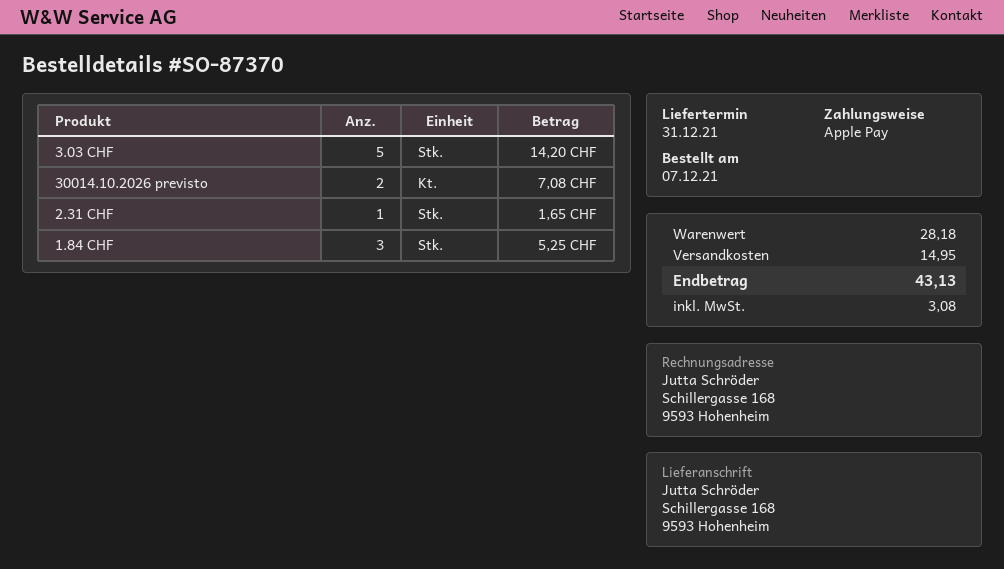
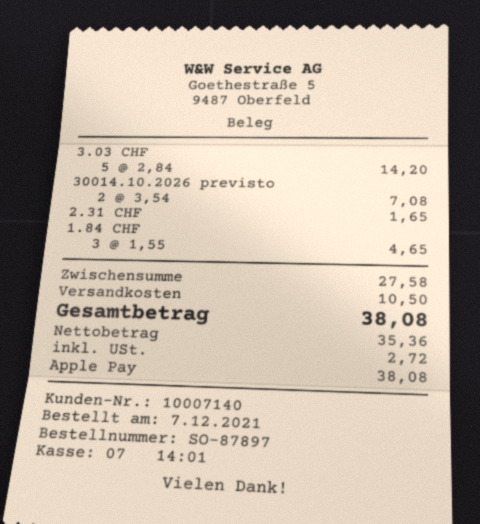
order number: SO-87370 -> SO-87897
1.84 CHF: 3 for 5.25 -> 3 for 4.65
subtotal: 28.18 -> 27.58
shipping: 14.95 -> 10.50
tax: 3.08 -> 2.72
total: 43.13 -> 38.08

